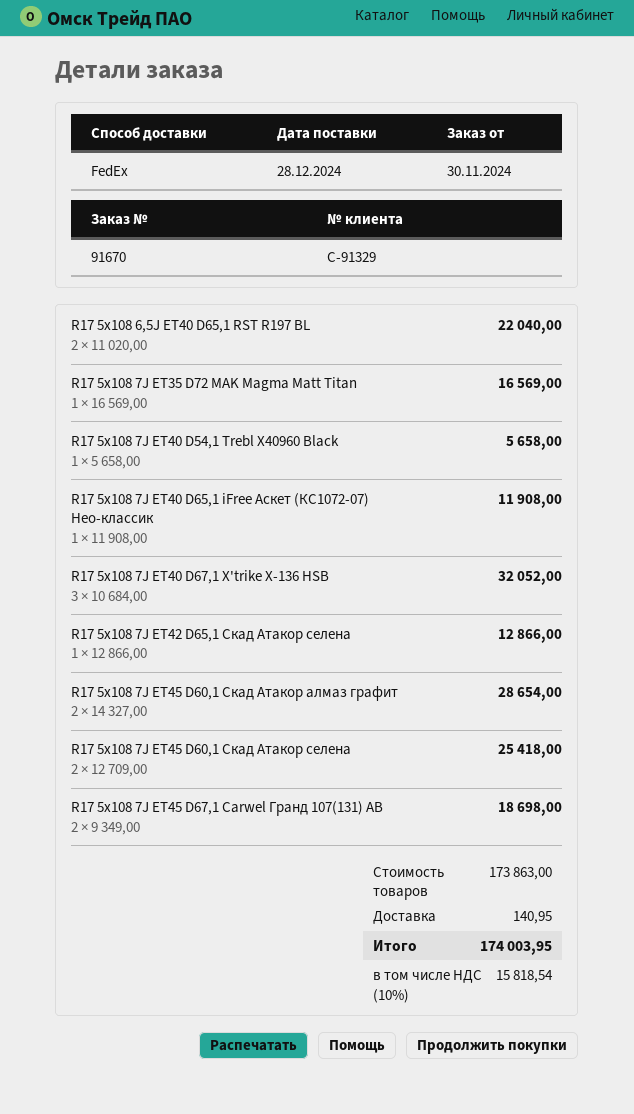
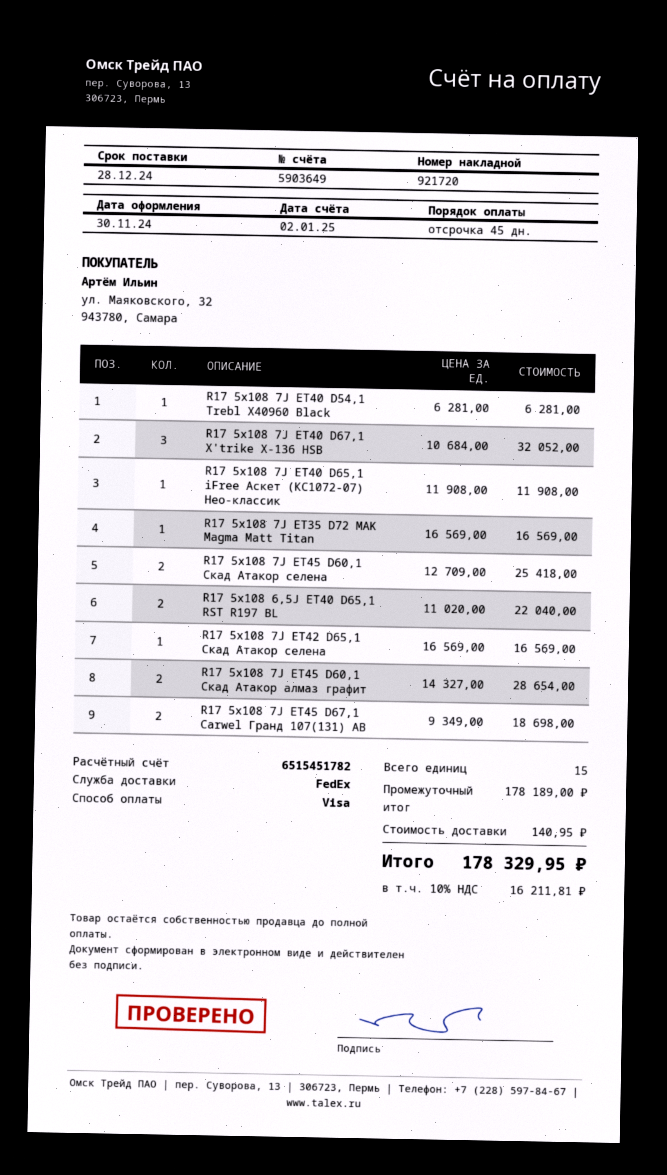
R17 5x108 7J ET40 D54,1 Trebl X40960 Black: 1 x 5658.00 = 5658.00 -> 1 x 6281.00 = 6281.00
R17 5x108 7J ET42 D65,1 Скад Атакор селена: 1 x 12866.00 = 12866.00 -> 1 x 16569.00 = 16569.00
subtotal: 173863.00 -> 178189.00
tax: 10% = 15818.54 -> 10% = 16211.81
total: 174003.95 -> 178329.95

